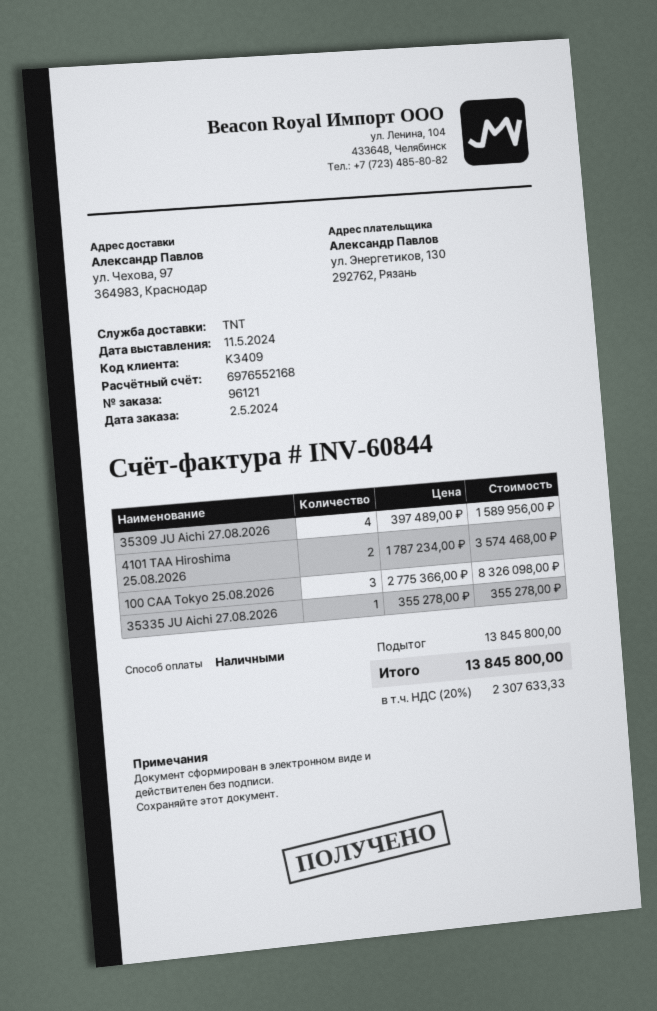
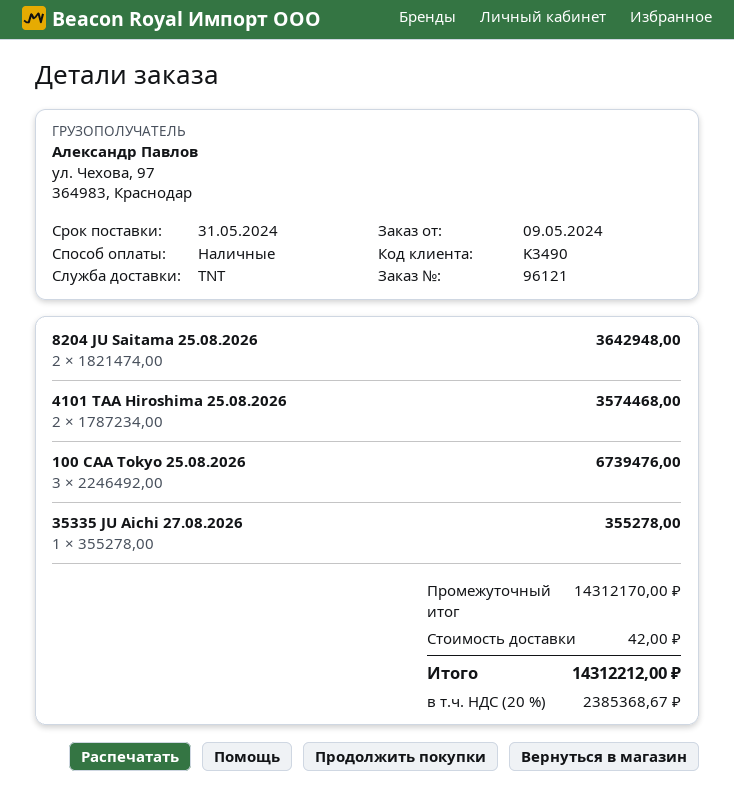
order date: 2024-05-02 -> 2024-05-09
customer number: K3409 -> K3490
35309 JU Aichi 27.08.2026: 4 x 397489.00 = 1589956.00 -> none
100 CAA Tokyo 25.08.2026: 3 x 2775366.00 = 8326098.00 -> 3 x 2246492.00 = 6739476.00
8204 JU Saitama 25.08.2026: none -> 2 x 1821474.00 = 3642948.00
subtotal: 13845800.00 -> 14312170.00
shipping: none -> 42.00
tax: 20% = 2307633.33 -> 20% = 2385368.67
total: 13845800.00 -> 14312212.00

